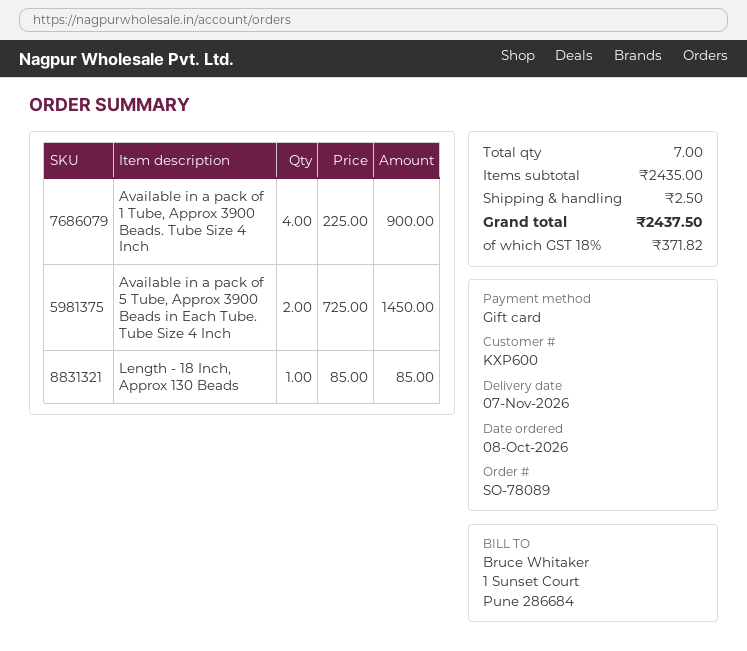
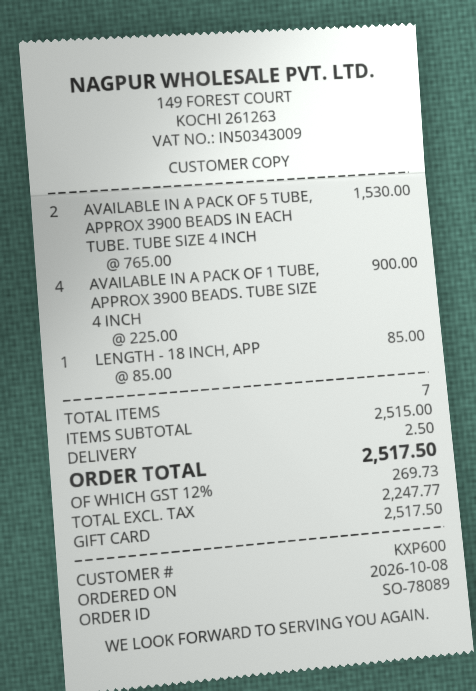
Available in a pack of 5 Tube, Approx 3900 Beads in Each Tube. Tube Size 4 Inch: 2 x 725.00 = 1450.00 -> 2 x 765.00 = 1530.00
subtotal: 2435.00 -> 2515.00
tax: 18% = 371.82 -> 12% = 269.73
total: 2437.50 -> 2517.50

